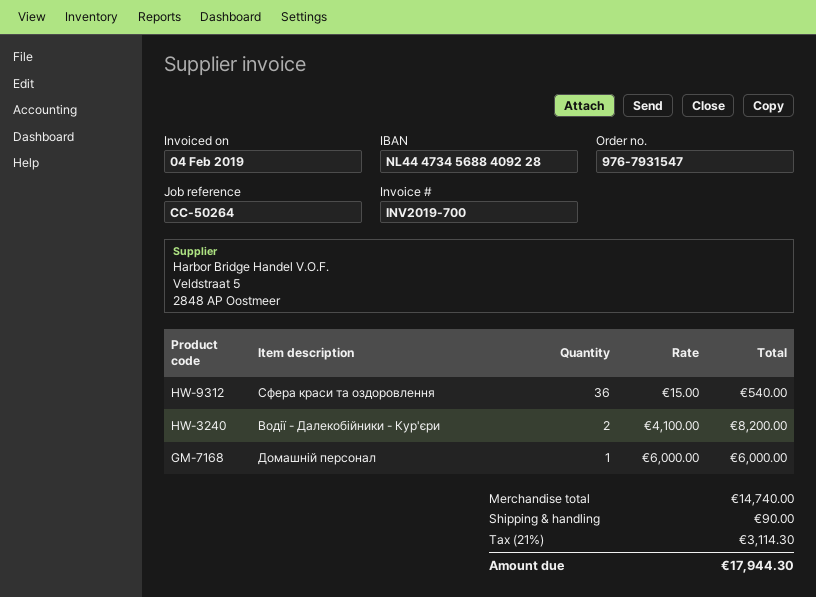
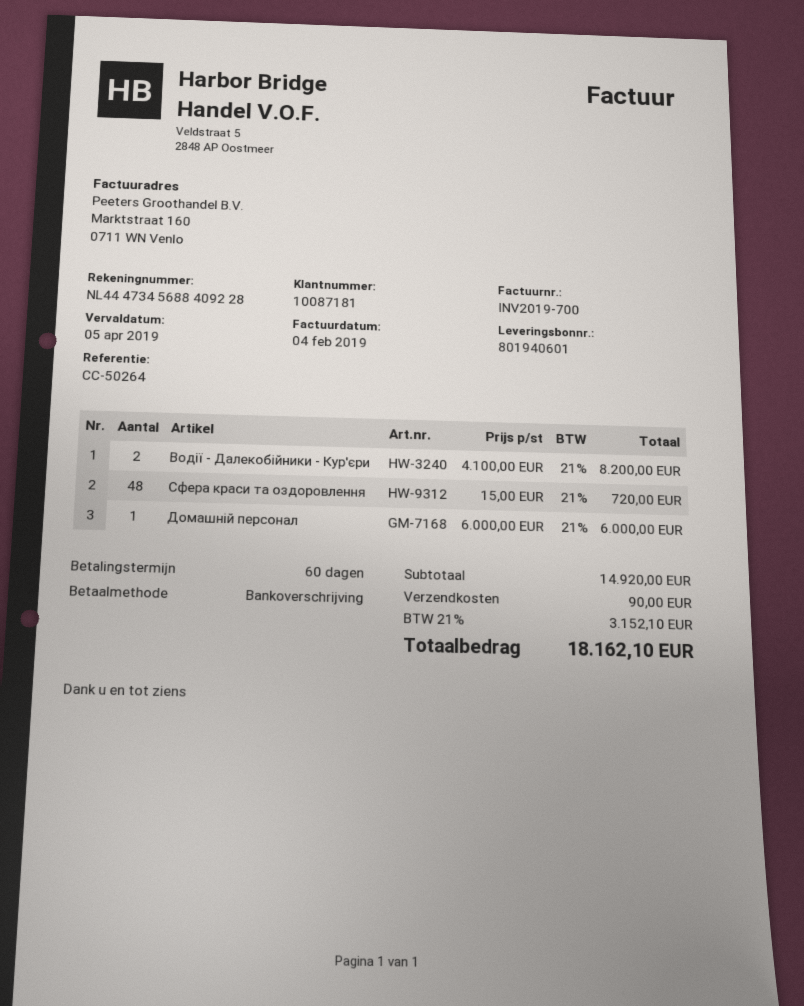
Сфера краси та оздоровлення: 36 x 15.00 = 540.00 -> 48 x 15.00 = 720.00
subtotal: 14740.00 -> 14920.00
tax: 21% = 3114.30 -> 21% = 3152.10
total: 17944.30 -> 18162.10

